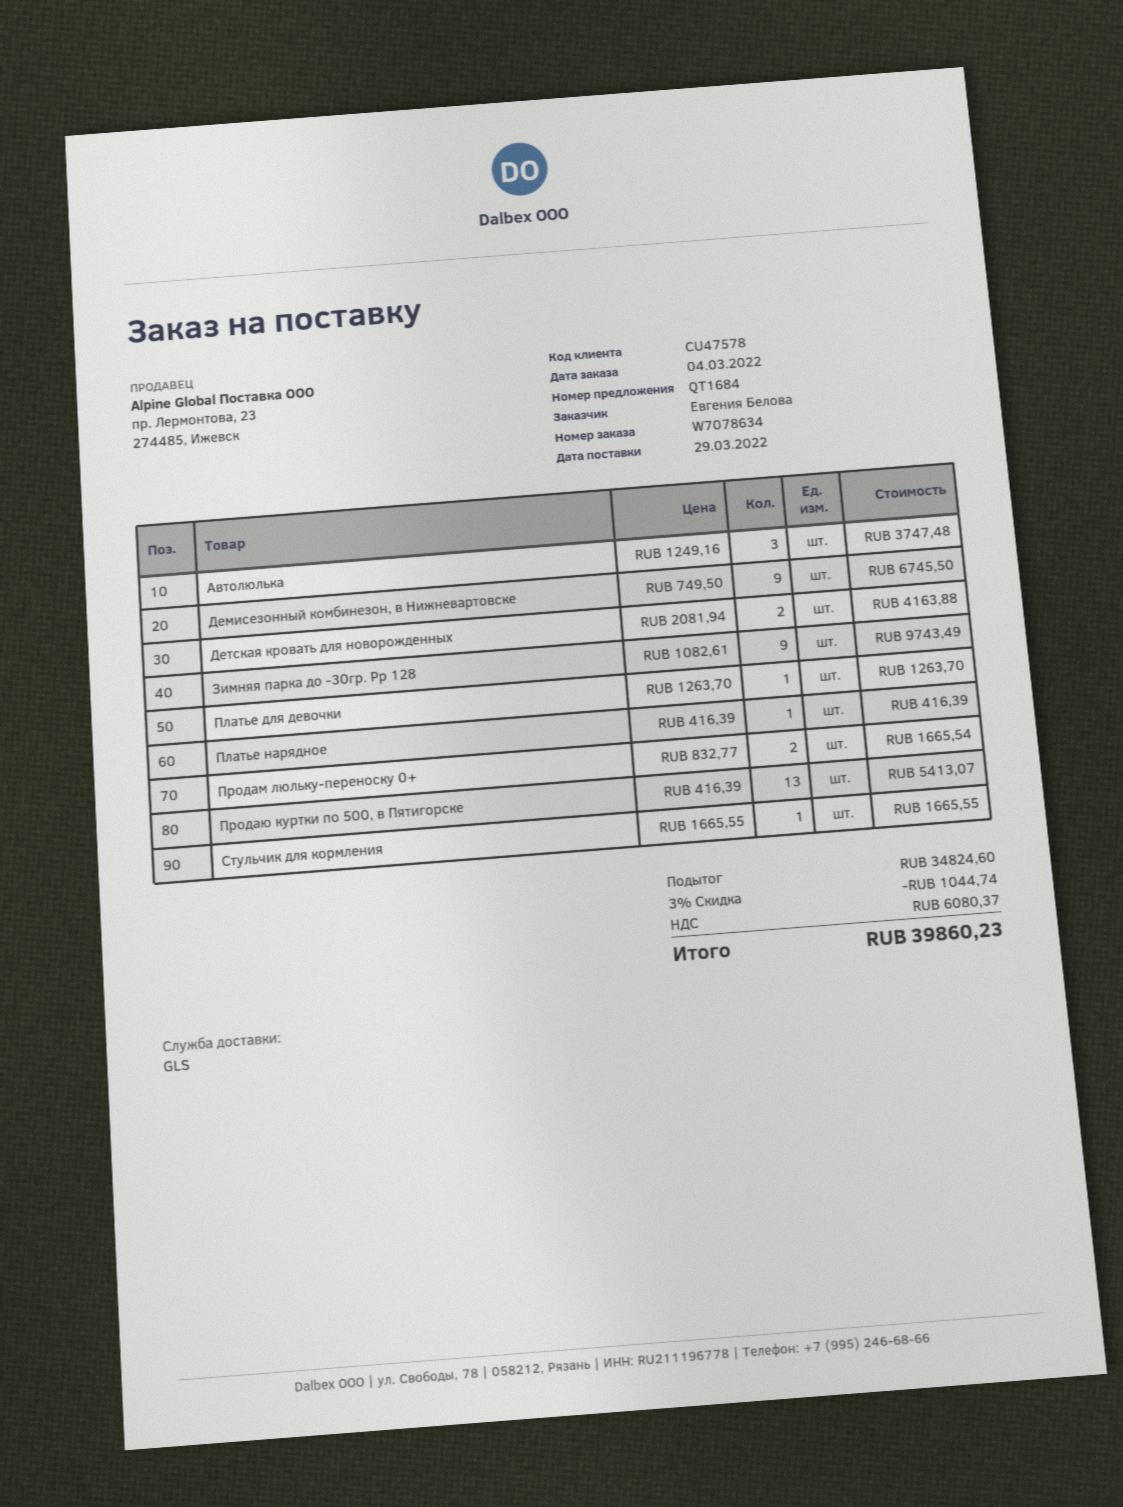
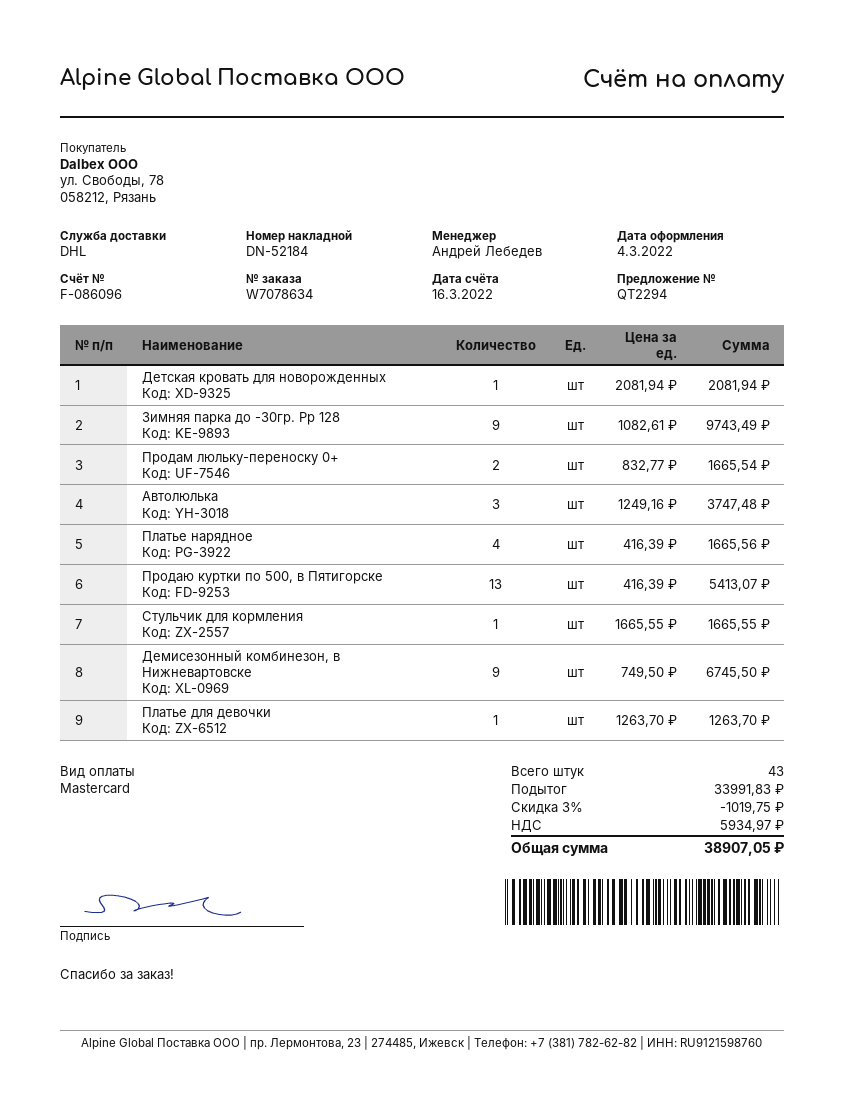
quote number: QT1684 -> QT2294
shipping method: GLS -> DHL
Детская кровать для новорожденных: 2 x 2081.94 = 4163.88 -> 1 x 2081.94 = 2081.94
Платье нарядное: 1 x 416.39 = 416.39 -> 4 x 416.39 = 1665.56
subtotal: 34824.60 -> 33991.83
discount: 3% = 1044.74 -> 3% = 1019.75
tax: 6080.37 -> 5934.97
total: 39860.23 -> 38907.05

